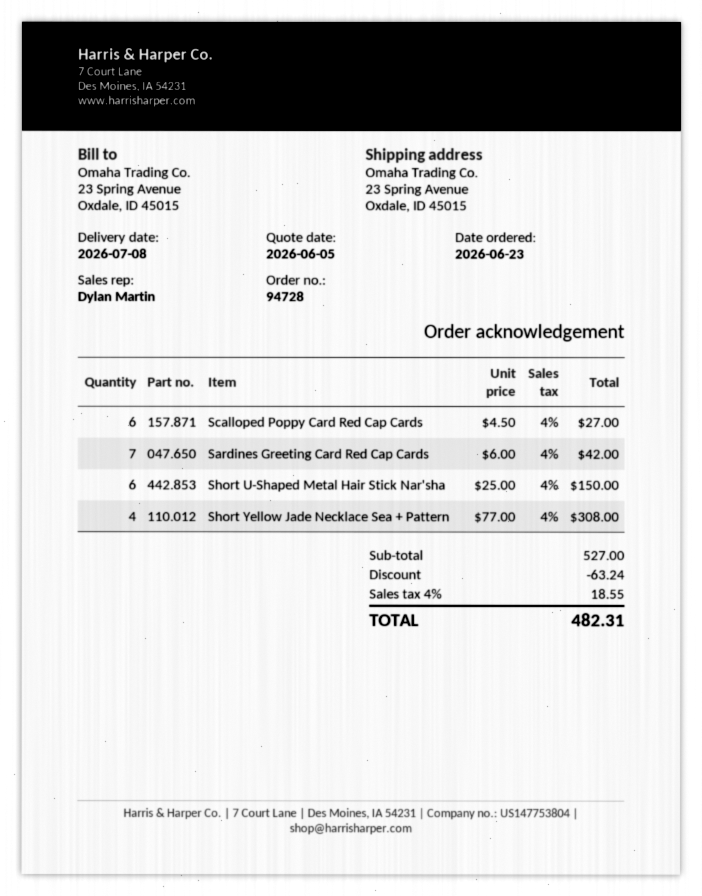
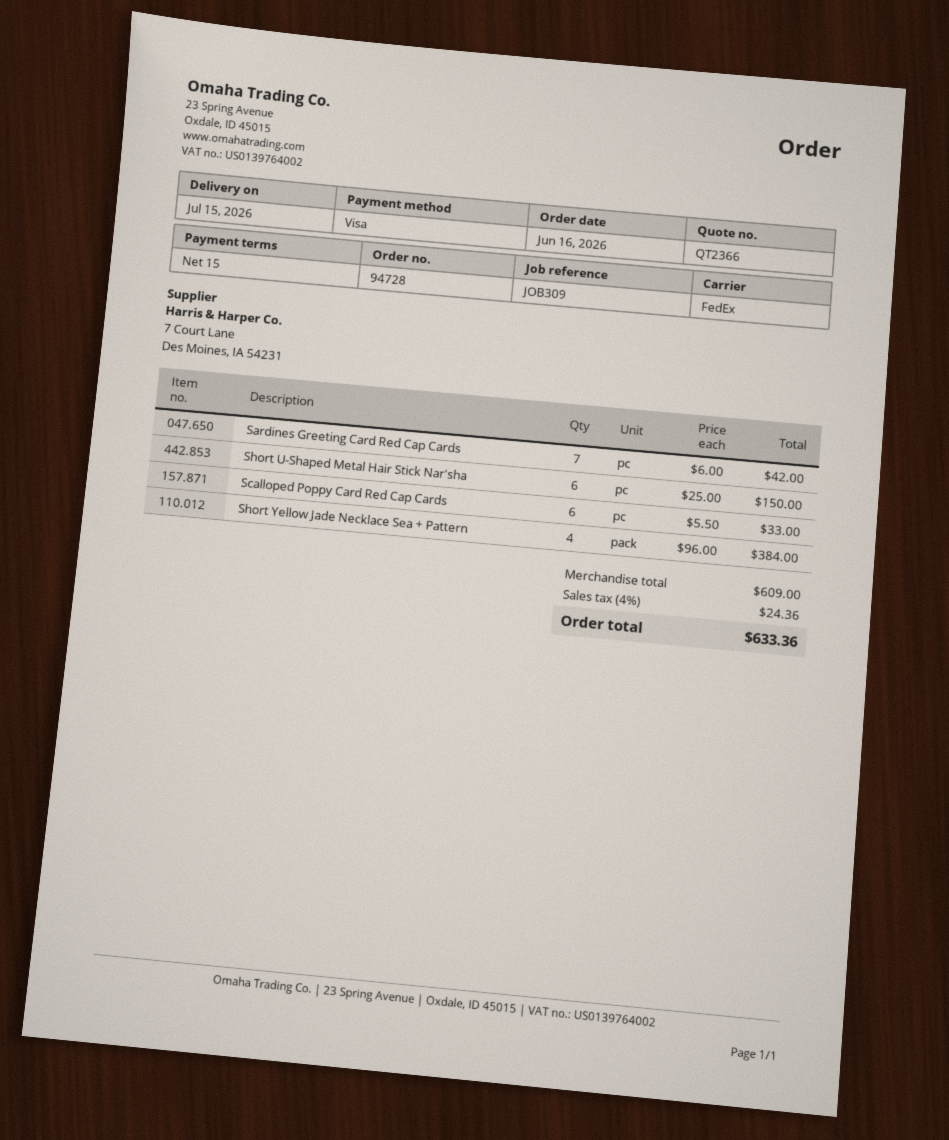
order date: 2026-06-23 -> 2026-06-16
delivery date: 2026-07-08 -> 2026-07-15
Scalloped Poppy Card Red Cap Cards: 6 x 4.50 = 27.00 -> 6 x 5.50 = 33.00
Short Yellow Jade Necklace Sea + Pattern: 4 x 77.00 = 308.00 -> 4 x 96.00 = 384.00
subtotal: 527.00 -> 609.00
discount: 63.24 -> none
tax: 4% = 18.55 -> 4% = 24.36
total: 482.31 -> 633.36

